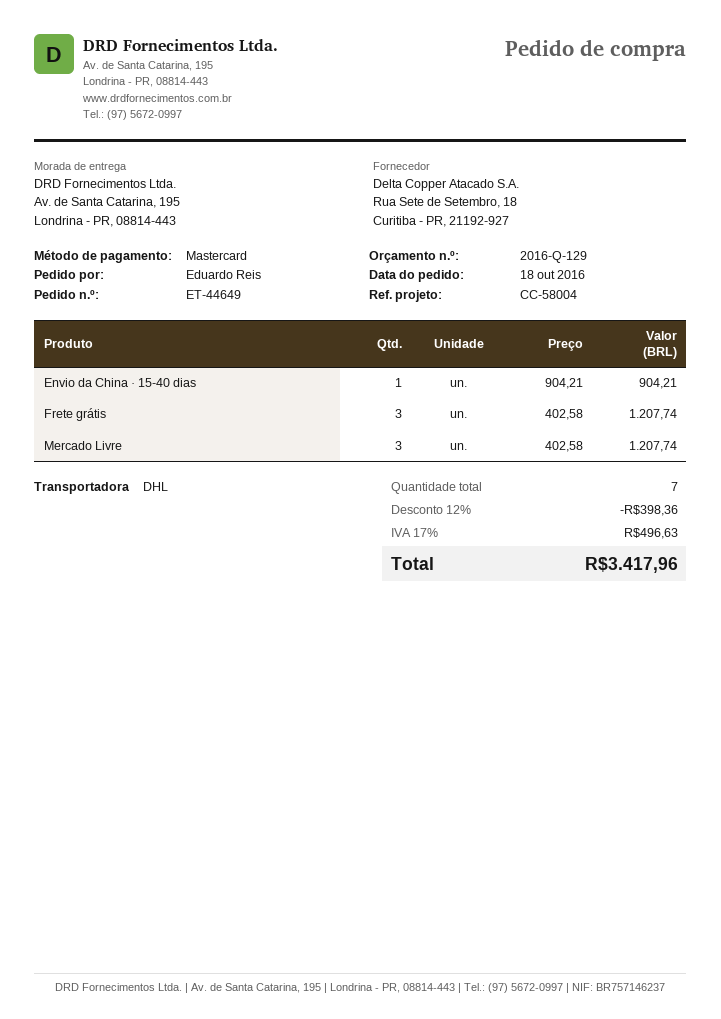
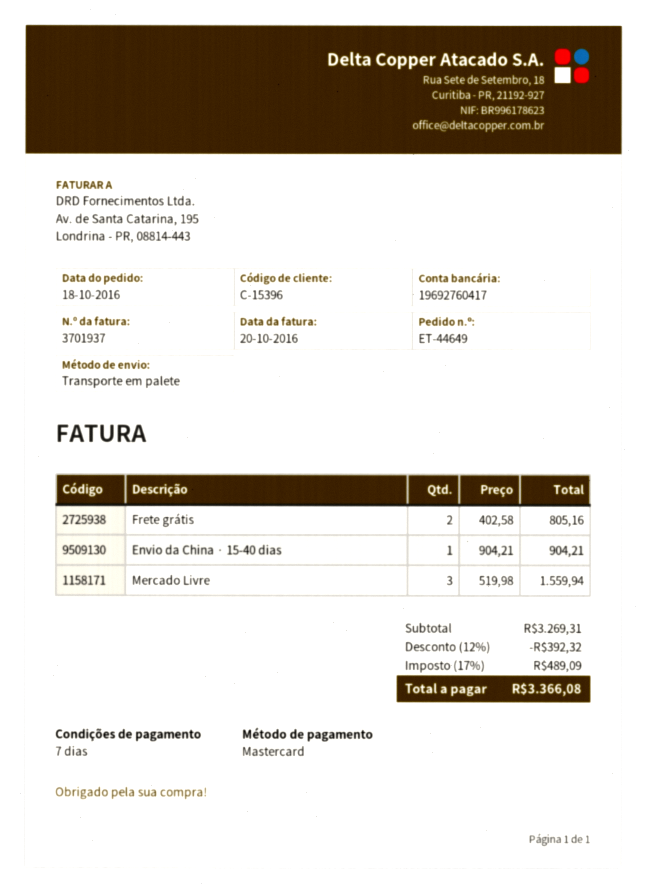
shipping method: DHL -> pallet freight
Frete grátis: 3 x 402.58 = 1207.74 -> 2 x 402.58 = 805.16
Mercado Livre: 3 x 402.58 = 1207.74 -> 3 x 519.98 = 1559.94
discount: 12% = 398.36 -> 12% = 392.32
tax: 17% = 496.63 -> 17% = 489.09
total: 3417.96 -> 3366.08

